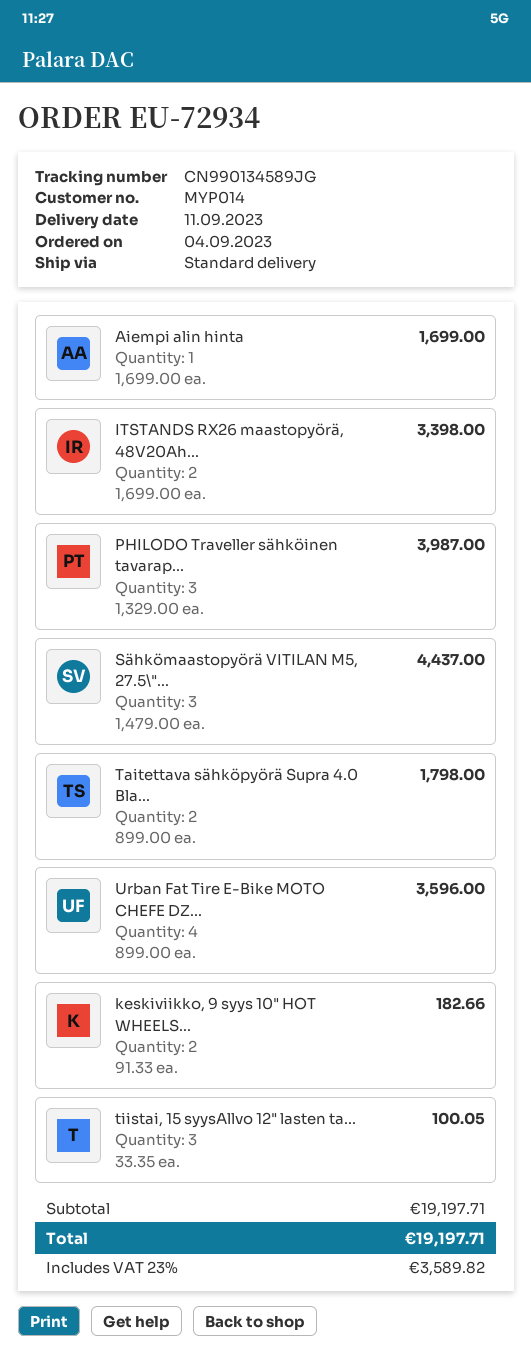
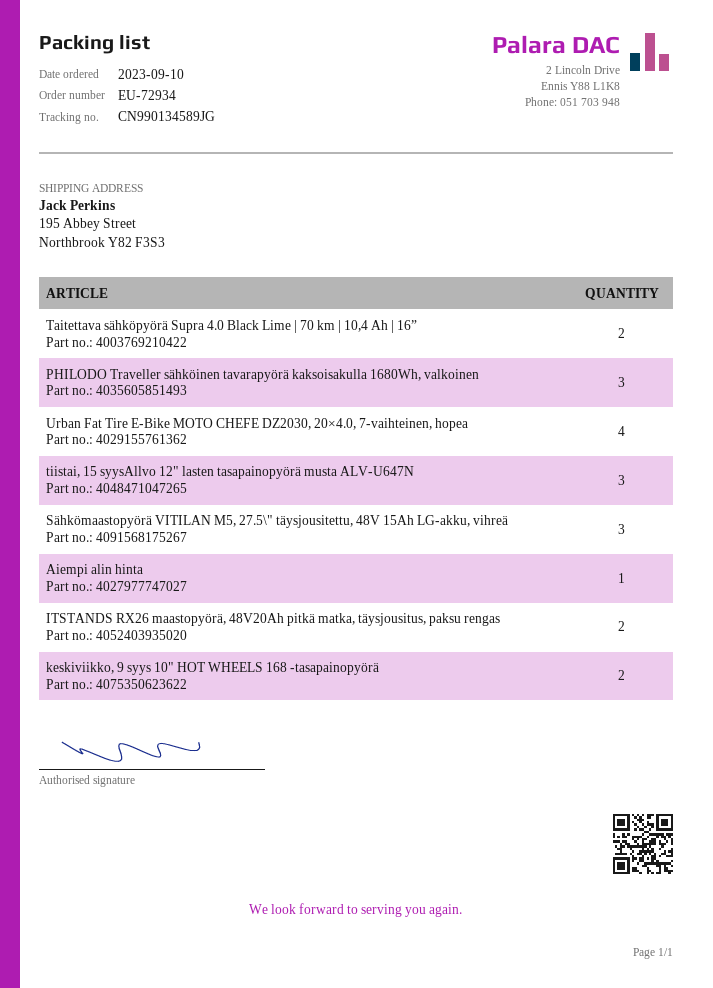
order date: 2023-09-04 -> 2023-09-10

